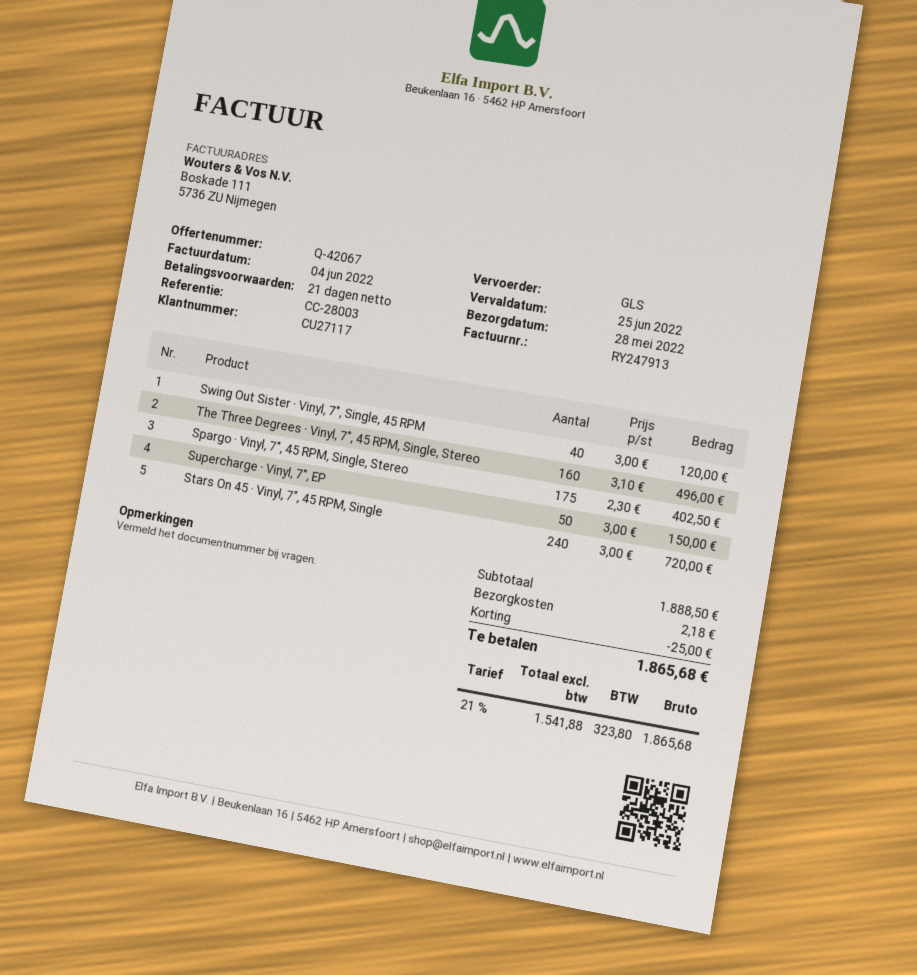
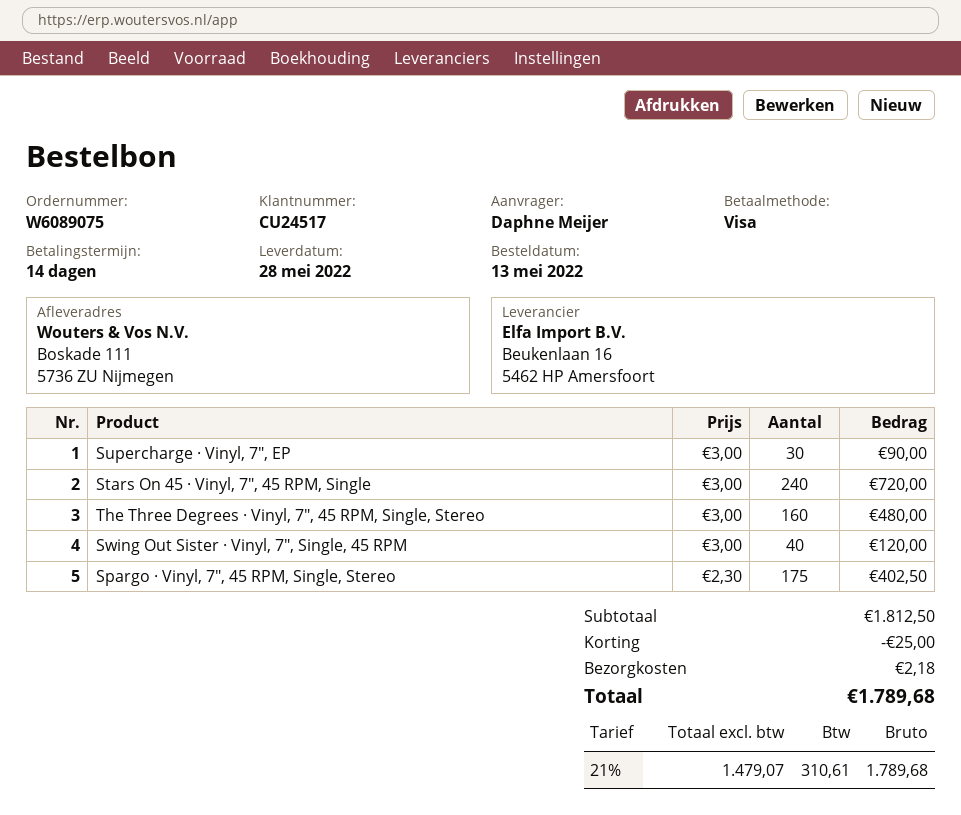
payment terms: 21 days -> 14 days
customer number: CU27117 -> CU24517
The Three Degrees · Vinyl, 7", 45 RPM, Single, Stereo: 160 x 3.10 = 496.00 -> 160 x 3.00 = 480.00
Supercharge · Vinyl, 7", EP: 50 x 3.00 = 150.00 -> 30 x 3.00 = 90.00
subtotal: 1888.50 -> 1812.50
net: 1541.88 -> 1479.07
tax: 21% = 323.80 -> 21% = 310.61
total: 1865.68 -> 1789.68

